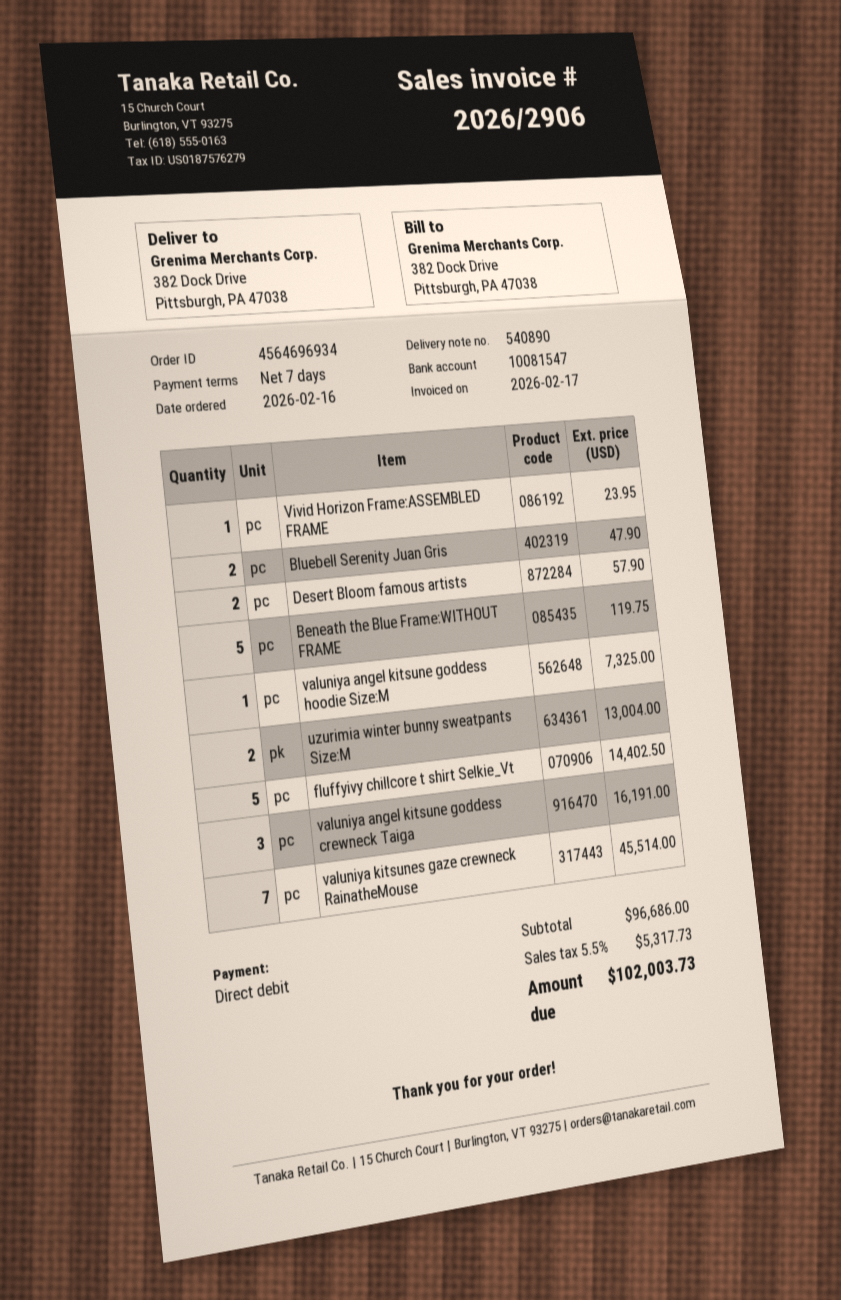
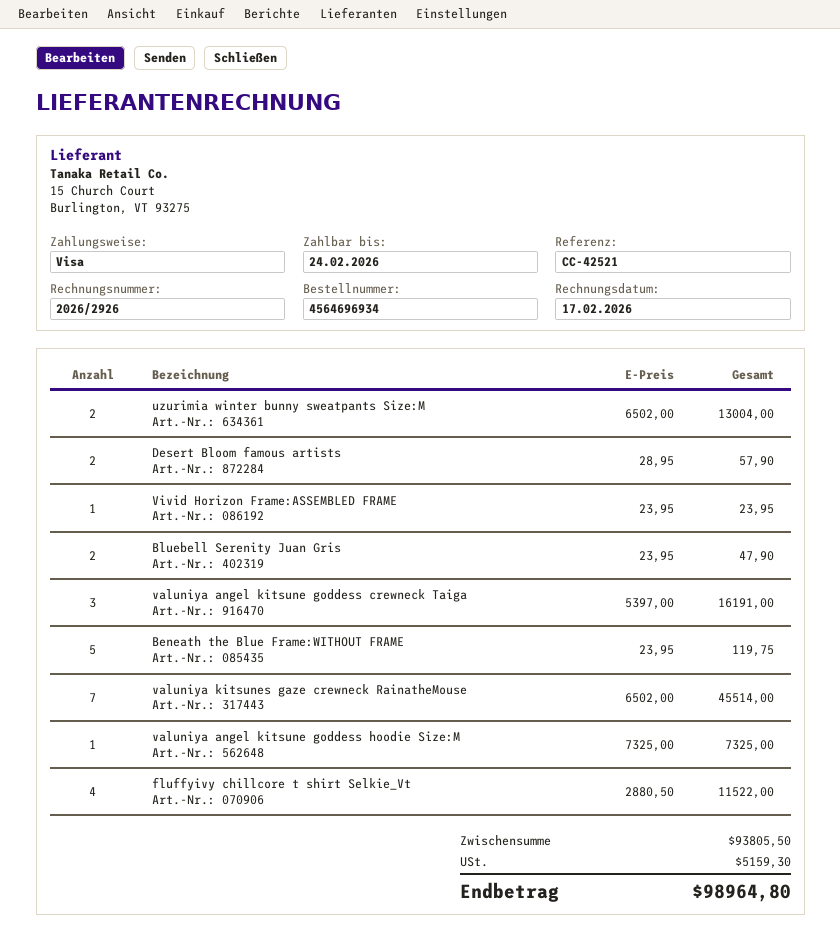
invoice number: 2026/2906 -> 2026/2926
payment method: direct debit -> Visa
fluffyivy chillcore t shirt Selkie_Vt: 5 for 14402.50 -> 4 for 11522.00
subtotal: 96686.00 -> 93805.50
tax: 5317.73 -> 5159.30
total: 102003.73 -> 98964.80

